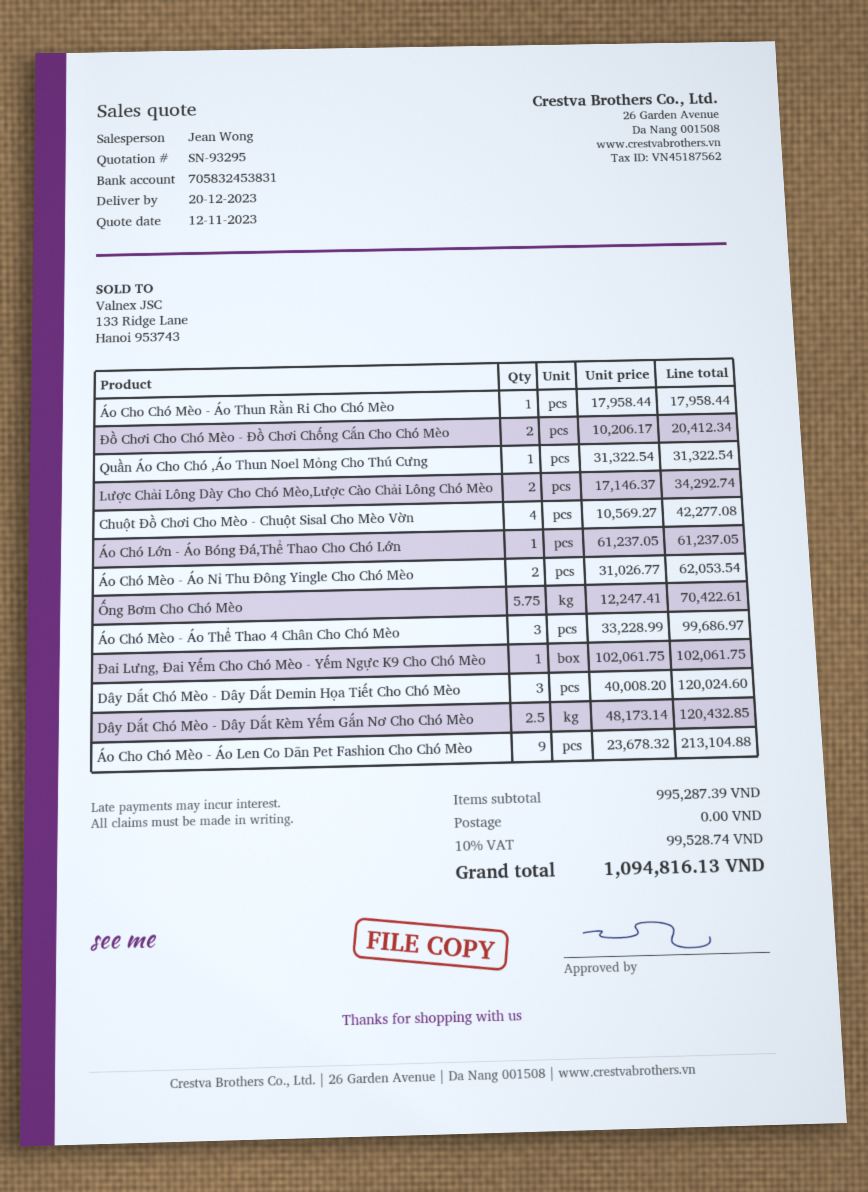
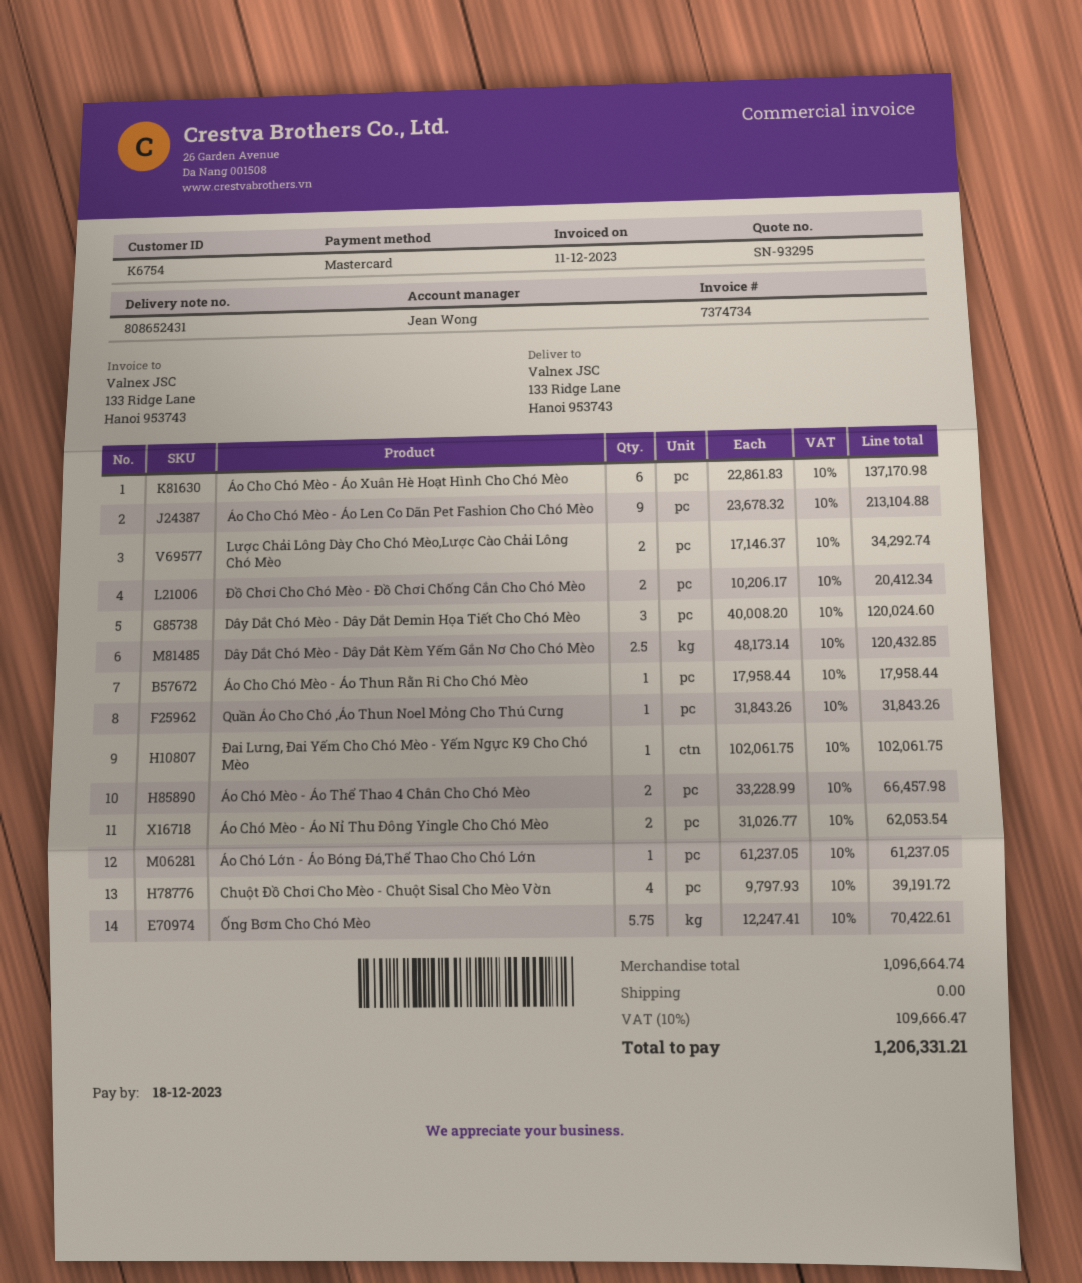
Quần Áo Cho Chó ,Áo Thun Noel Mỏng Cho Thú Cưng: 1 x 31322.54 = 31322.54 -> 1 x 31843.26 = 31843.26
Chuột Đồ Chơi Cho Mèo - Chuột Sisal Cho Mèo Vờn: 4 x 10569.27 = 42277.08 -> 4 x 9797.93 = 39191.72
Áo Chó Mèo - Áo Thể Thao 4 Chân Cho Chó Mèo: 3 x 33228.99 = 99686.97 -> 2 x 33228.99 = 66457.98
Áo Cho Chó Mèo - Áo Xuân Hè Hoạt Hình Cho Chó Mèo: none -> 6 x 22861.83 = 137170.98
subtotal: 995287.39 -> 1096664.74
tax: 10% = 99528.74 -> 10% = 109666.47
total: 1094816.13 -> 1206331.21

